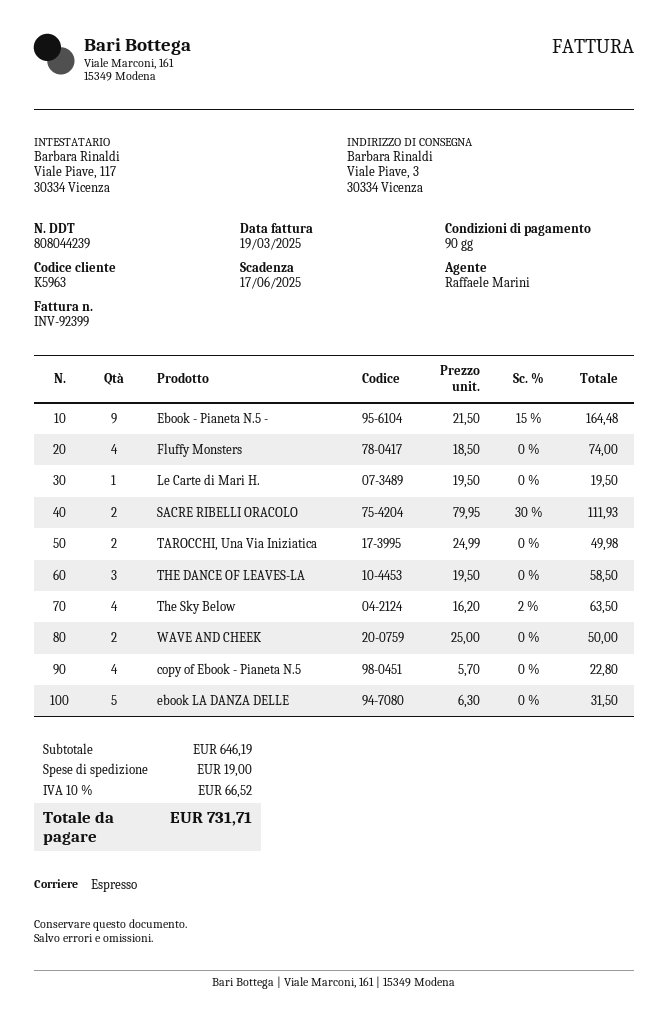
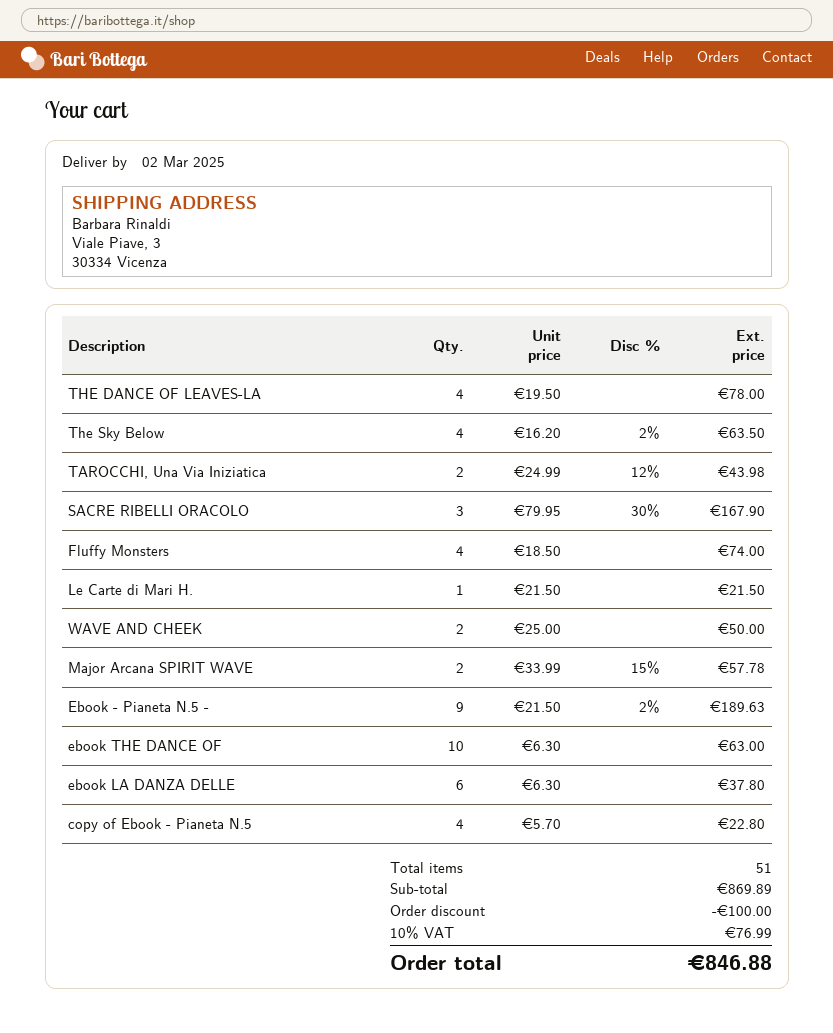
Ebook - Pianeta N.5 -: 9 x 21.50 - 15% = 164.48 -> 9 x 21.50 - 2% = 189.63
Le Carte di Mari H.: 1 x 19.50 = 19.50 -> 1 x 21.50 = 21.50
SACRE RIBELLI ORACOLO: 2 x 79.95 - 30% = 111.93 -> 3 x 79.95 - 30% = 167.90
TAROCCHI, Una Via Iniziatica: 2 x 24.99 = 49.98 -> 2 x 24.99 - 12% = 43.98
THE DANCE OF LEAVES-LA: 3 x 19.50 = 58.50 -> 4 x 19.50 = 78.00
ebook LA DANZA DELLE: 5 x 6.30 = 31.50 -> 6 x 6.30 = 37.80
Major Arcana SPIRIT WAVE: none -> 2 x 33.99 - 15% = 57.78
ebook THE DANCE OF: none -> 10 x 6.30 = 63.00
subtotal: 646.19 -> 869.89
discount: none -> 100.00
shipping: 19.00 -> none
tax: 10% = 66.52 -> 10% = 76.99
total: 731.71 -> 846.88

